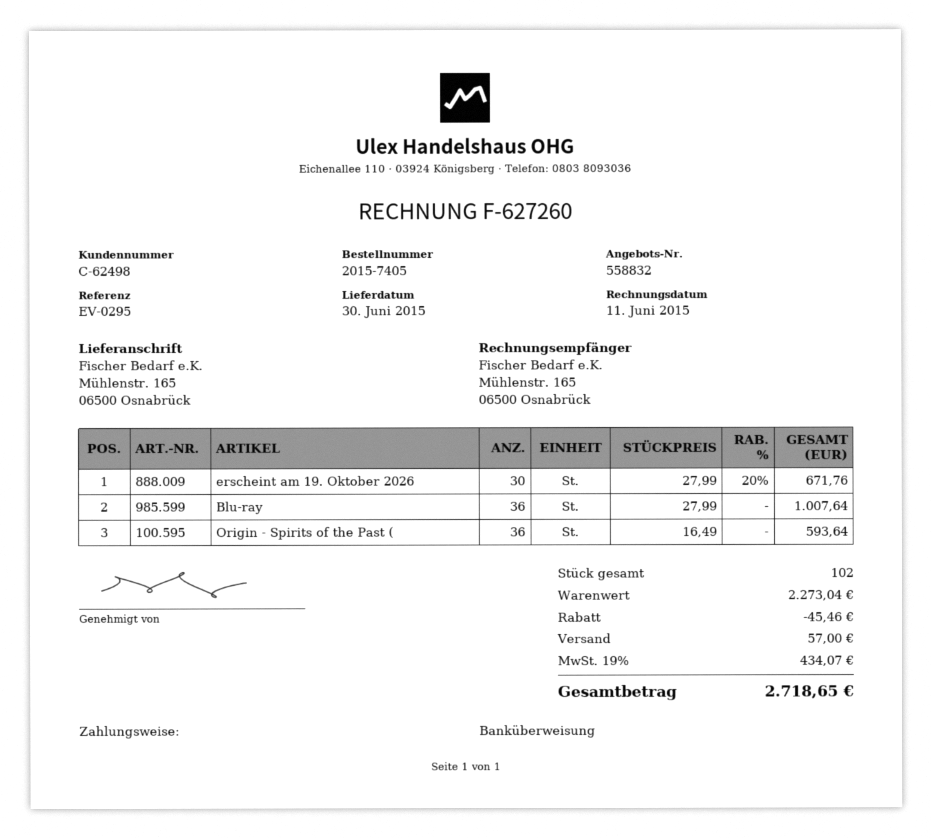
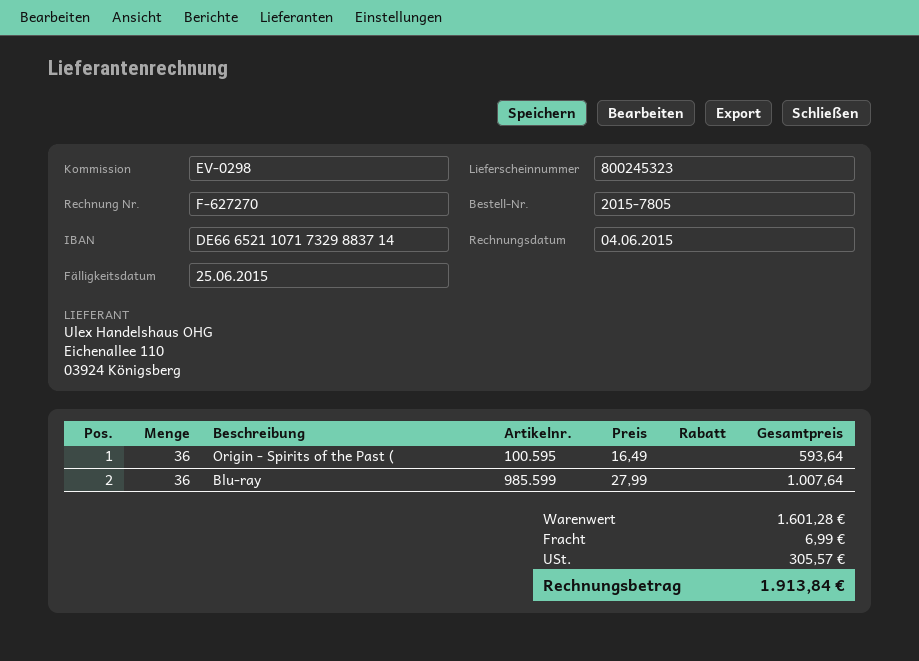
order number: 2015-7405 -> 2015-7805
invoice number: F-627260 -> F-627270
invoice date: 2015-06-11 -> 2015-06-04
reference: EV-0295 -> EV-0298
erscheint am 19. Oktober 2026: 30 x 27.99 - 20% = 671.76 -> none
subtotal: 2273.04 -> 1601.28
discount: 45.46 -> none
shipping: 57.00 -> 6.99
tax: 434.07 -> 305.57
total: 2718.65 -> 1913.84

